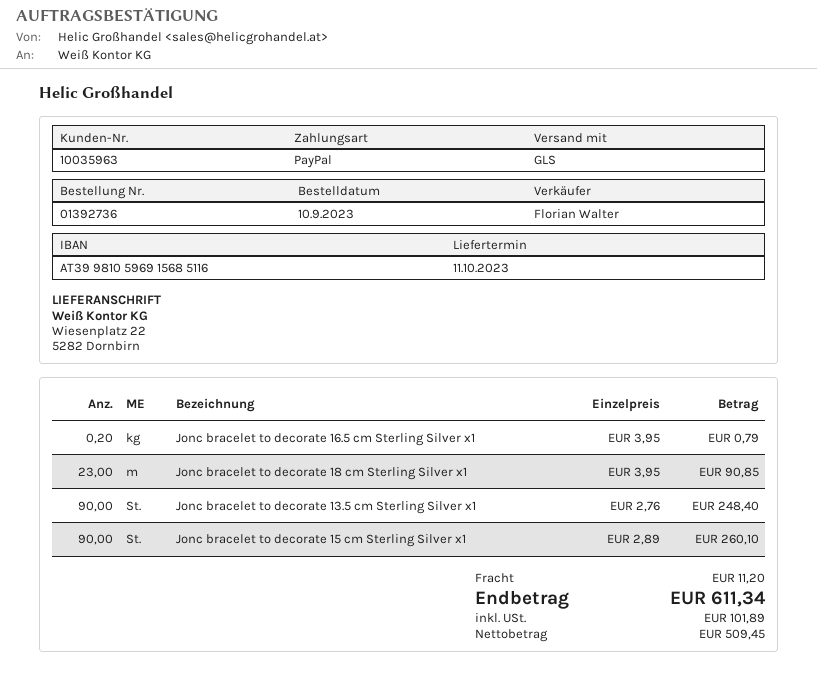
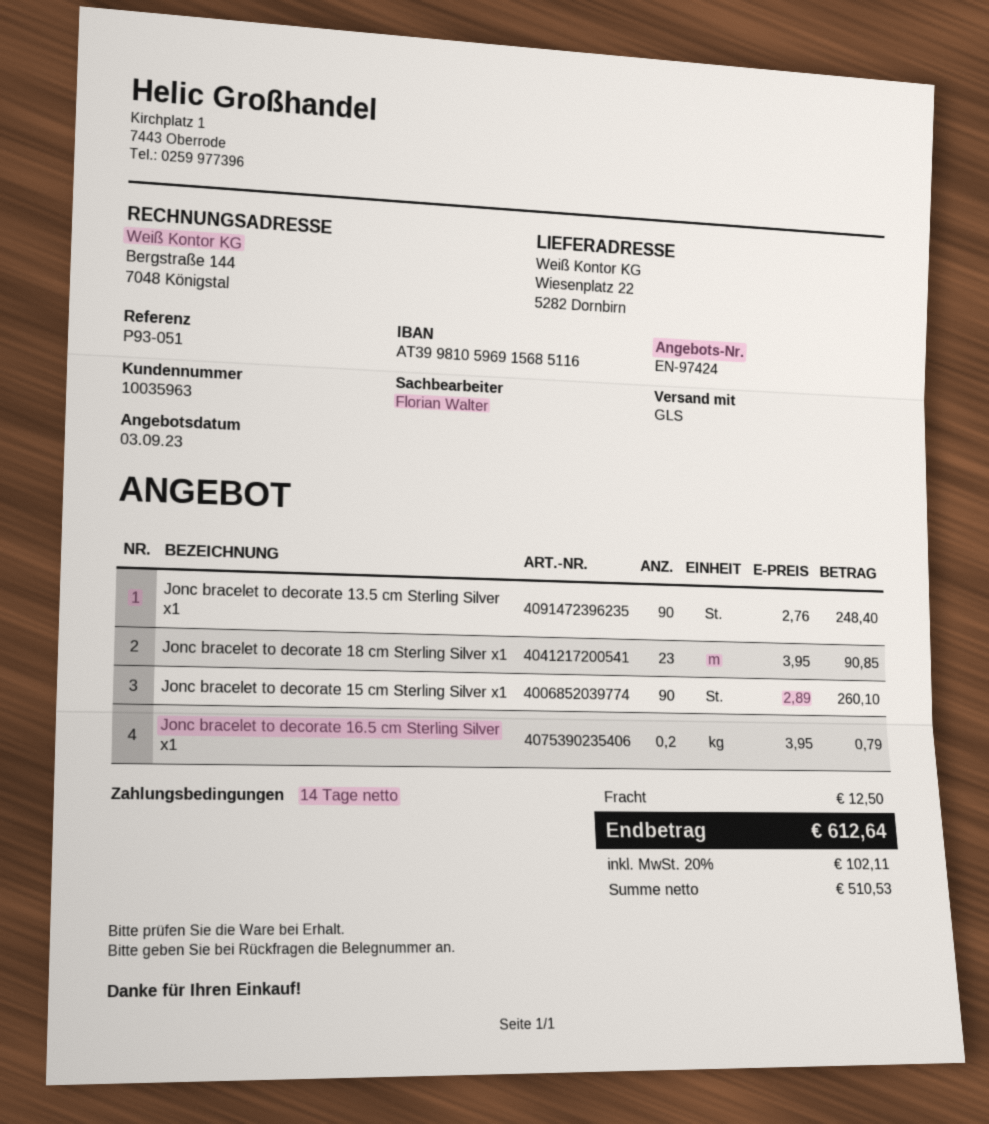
shipping: 11.20 -> 12.50
net: 509.45 -> 510.53
tax: 101.89 -> 102.11
total: 611.34 -> 612.64

